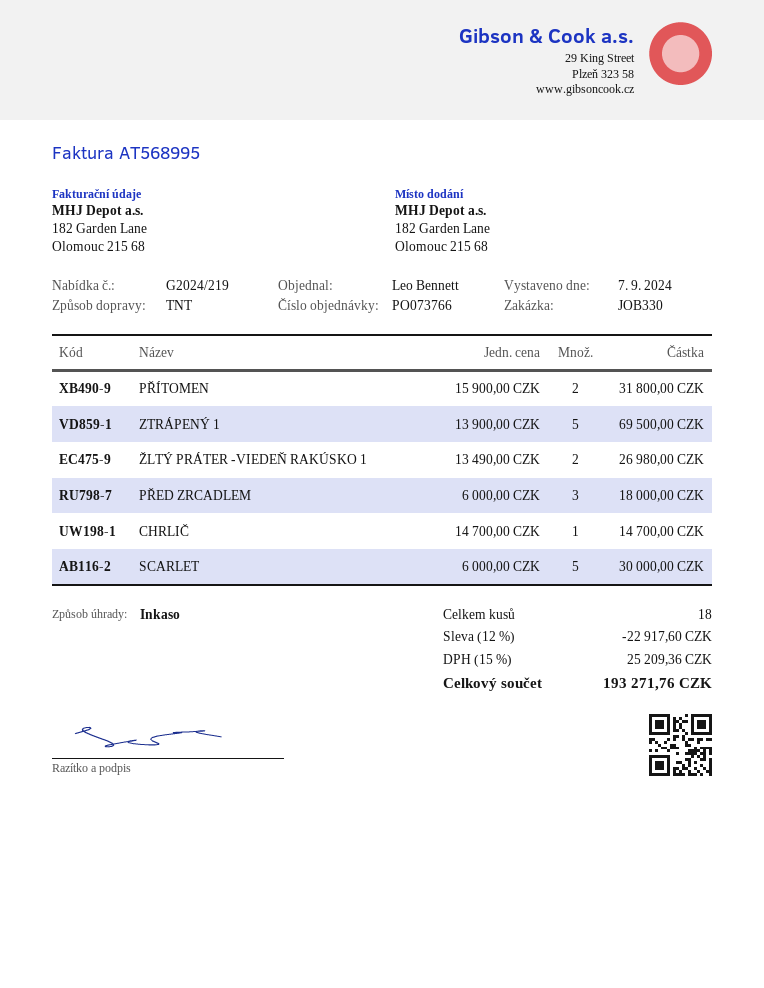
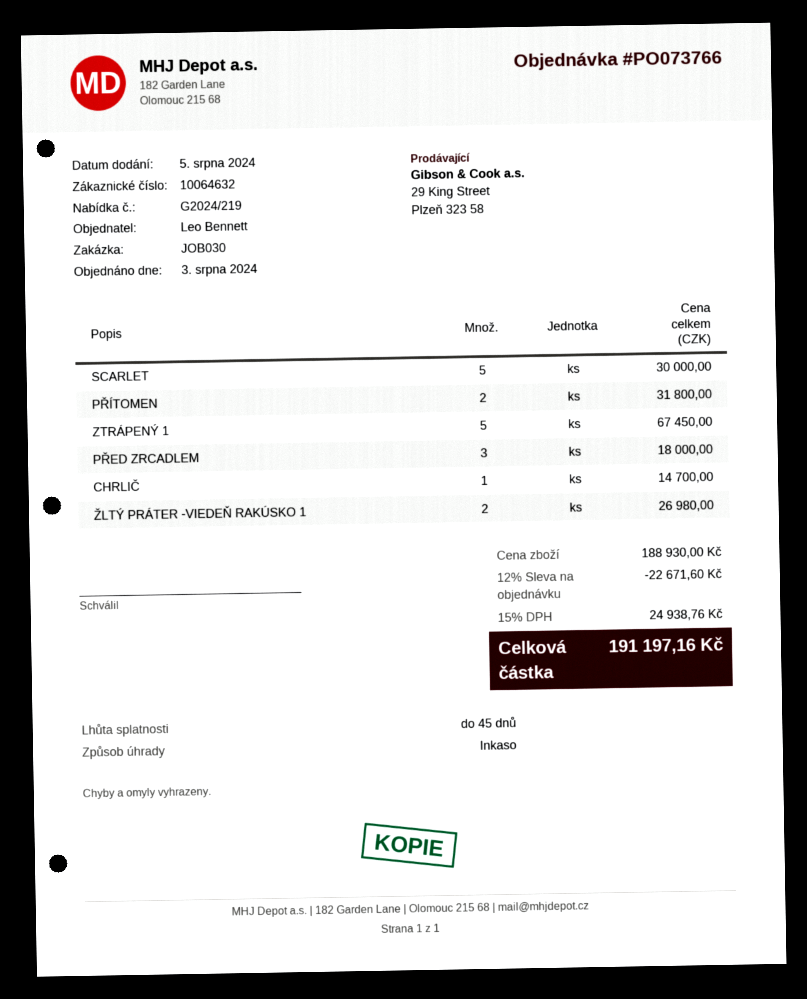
reference: JOB330 -> JOB030
ZTRÁPENÝ 1: 5 for 69500.00 -> 5 for 67450.00
discount: 12% = 22917.60 -> 12% = 22671.60
tax: 15% = 25209.36 -> 15% = 24938.76
total: 193271.76 -> 191197.16

